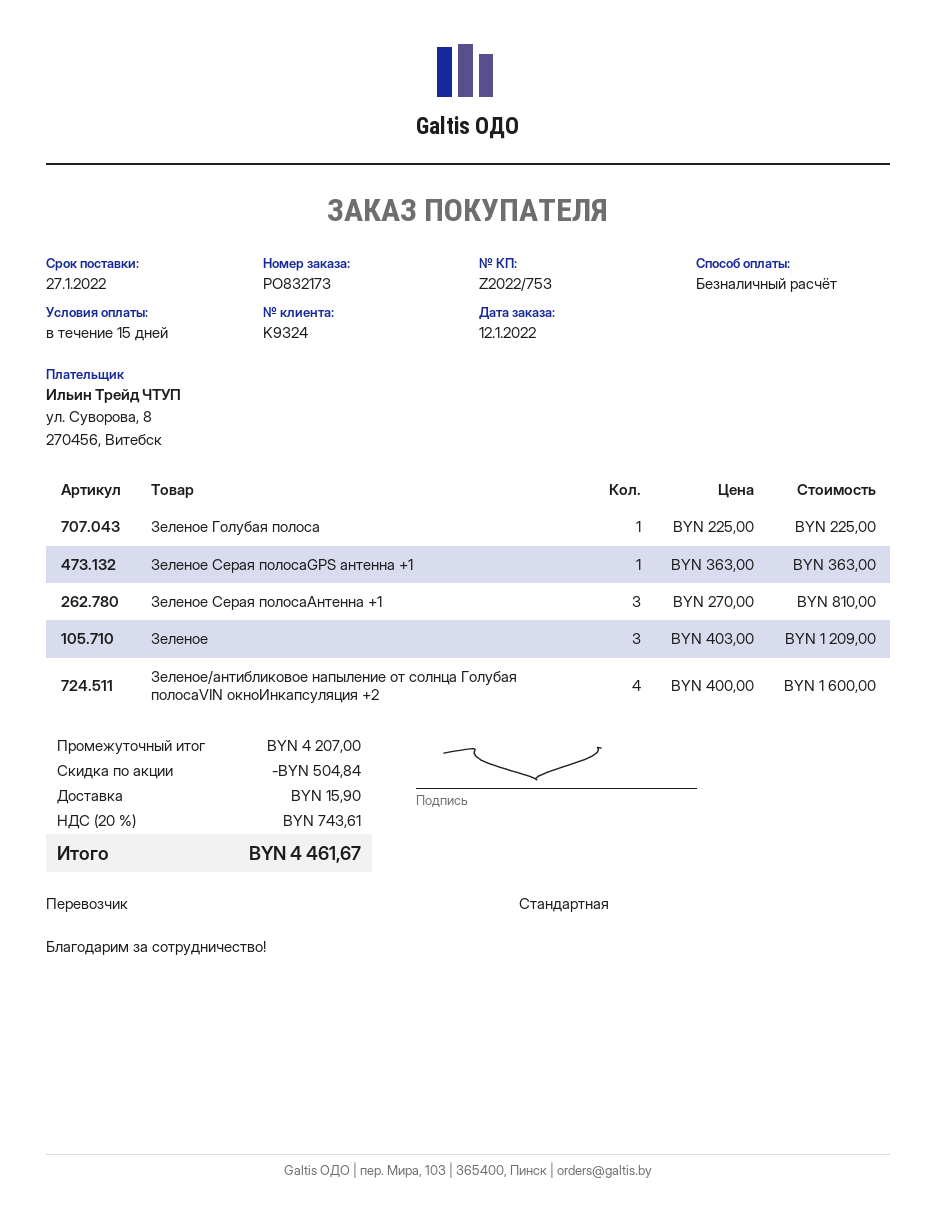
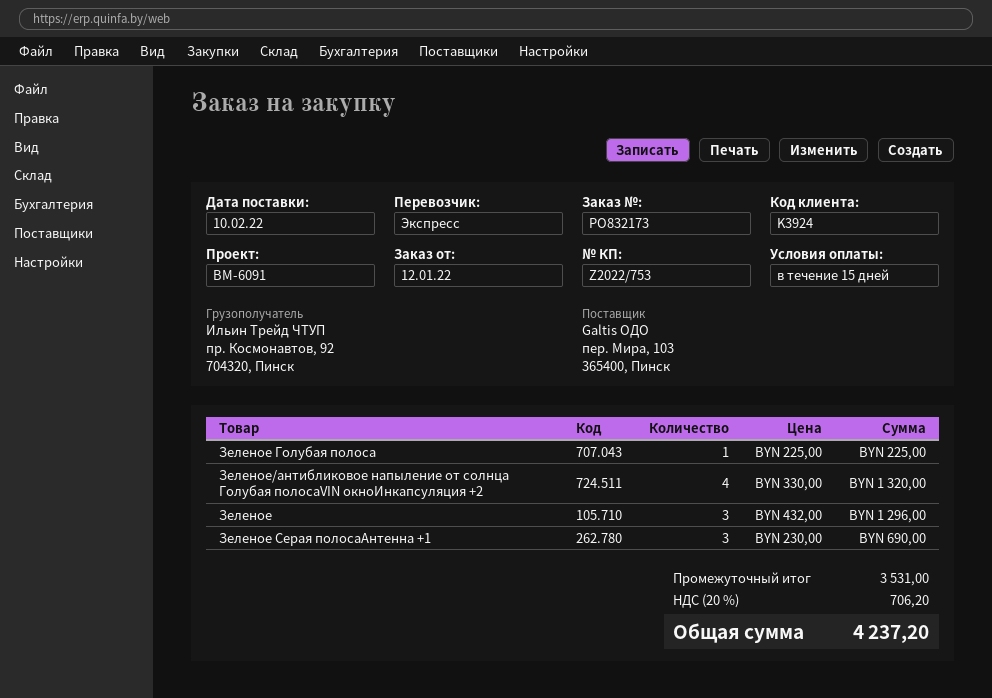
delivery date: 2022-01-27 -> 2022-02-10
customer number: K9324 -> K3924
shipping method: standard -> express
Зеленое Серая полосаGPS антенна +1: 1 x 363.00 = 363.00 -> none
Зеленое Серая полосаАнтенна +1: 3 x 270.00 = 810.00 -> 3 x 230.00 = 690.00
Зеленое: 3 x 403.00 = 1209.00 -> 3 x 432.00 = 1296.00
Зеленое/антибликовое напыление от солнца Голубая полосаVIN окноИнкапсуляция +2: 4 x 400.00 = 1600.00 -> 4 x 330.00 = 1320.00
subtotal: 4207.00 -> 3531.00
discount: 504.84 -> none
shipping: 15.90 -> none
tax: 20% = 743.61 -> 20% = 706.20
total: 4461.67 -> 4237.20

